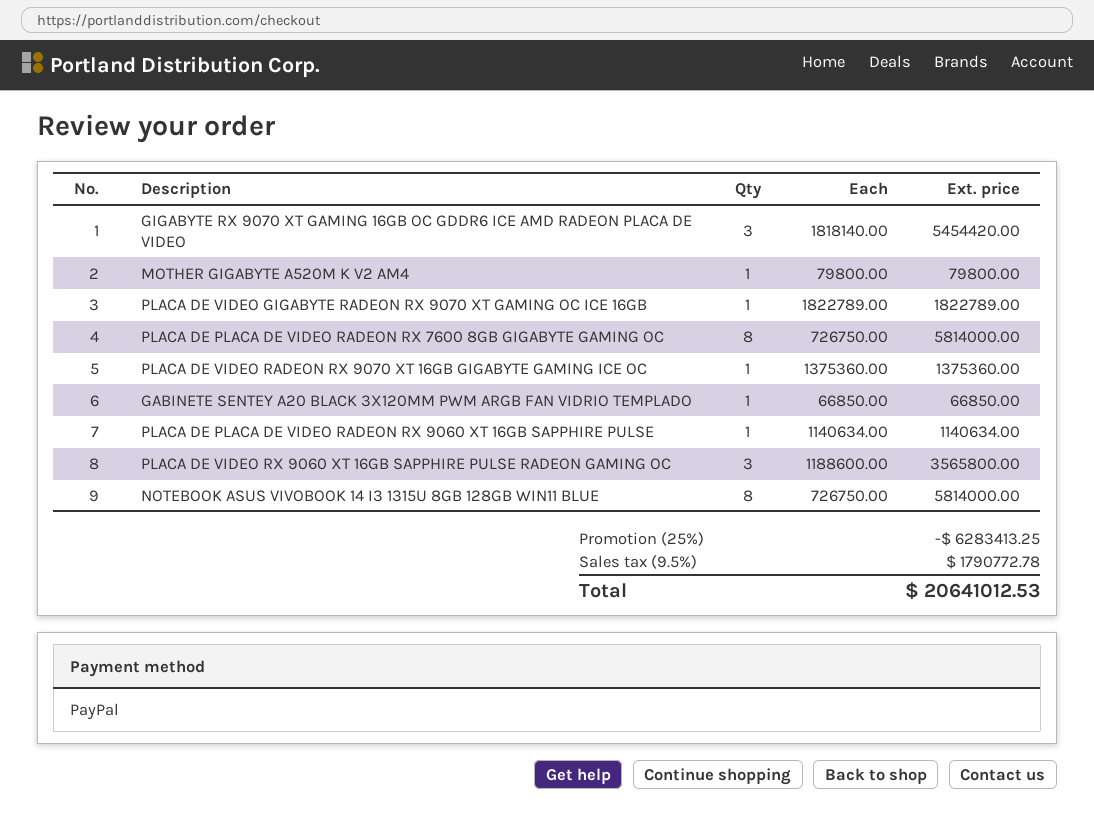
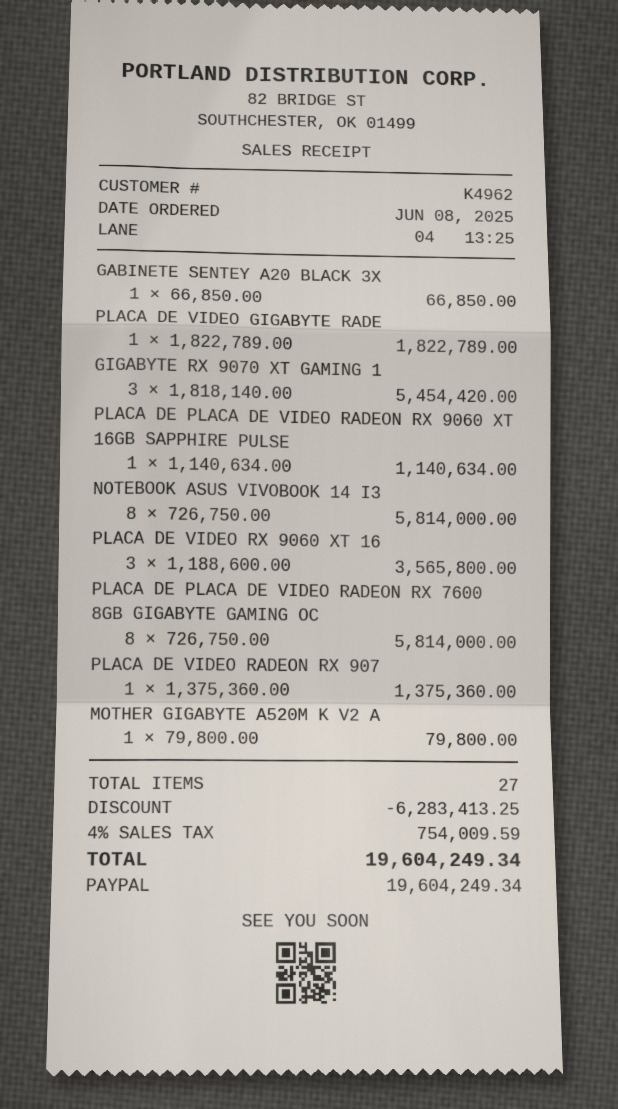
tax: 9.5% = 1790772.78 -> 4% = 754009.59
total: 20641012.53 -> 19604249.34

